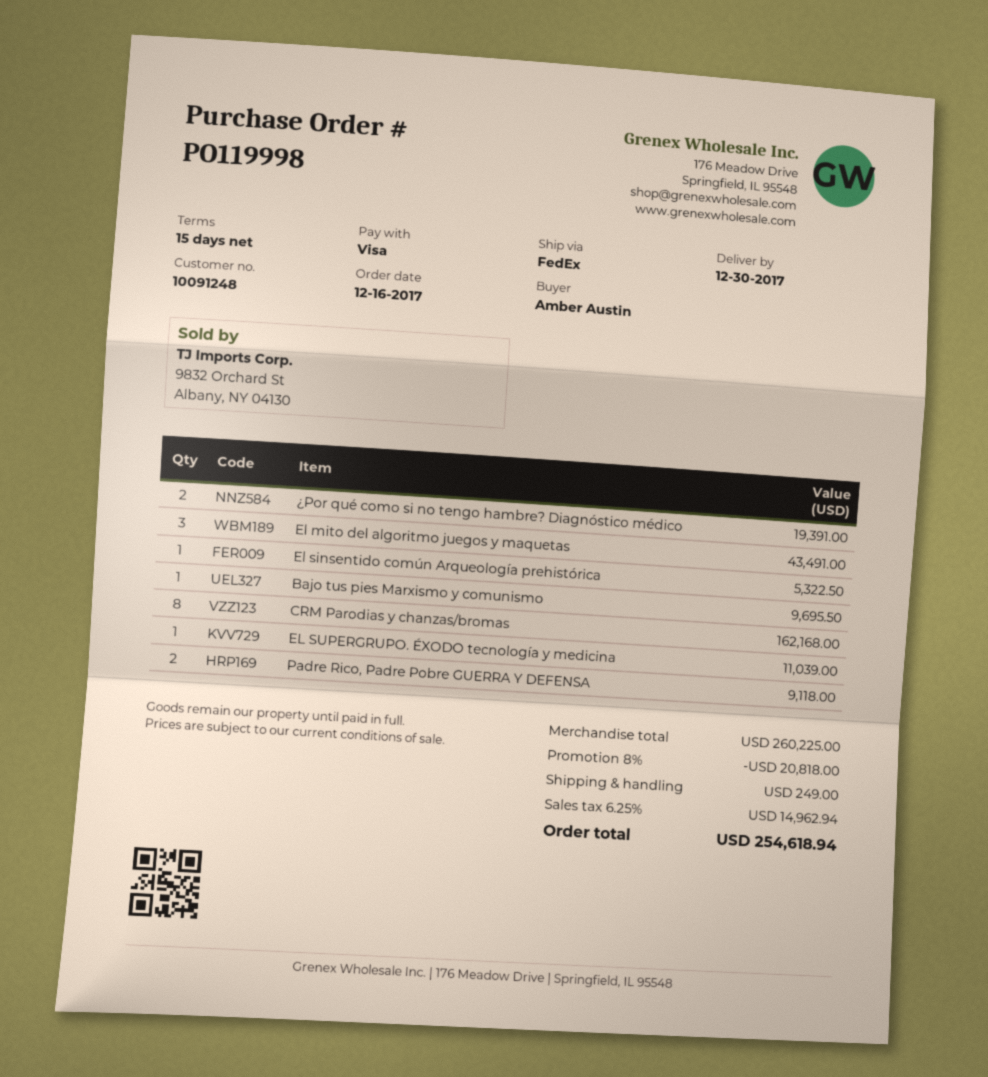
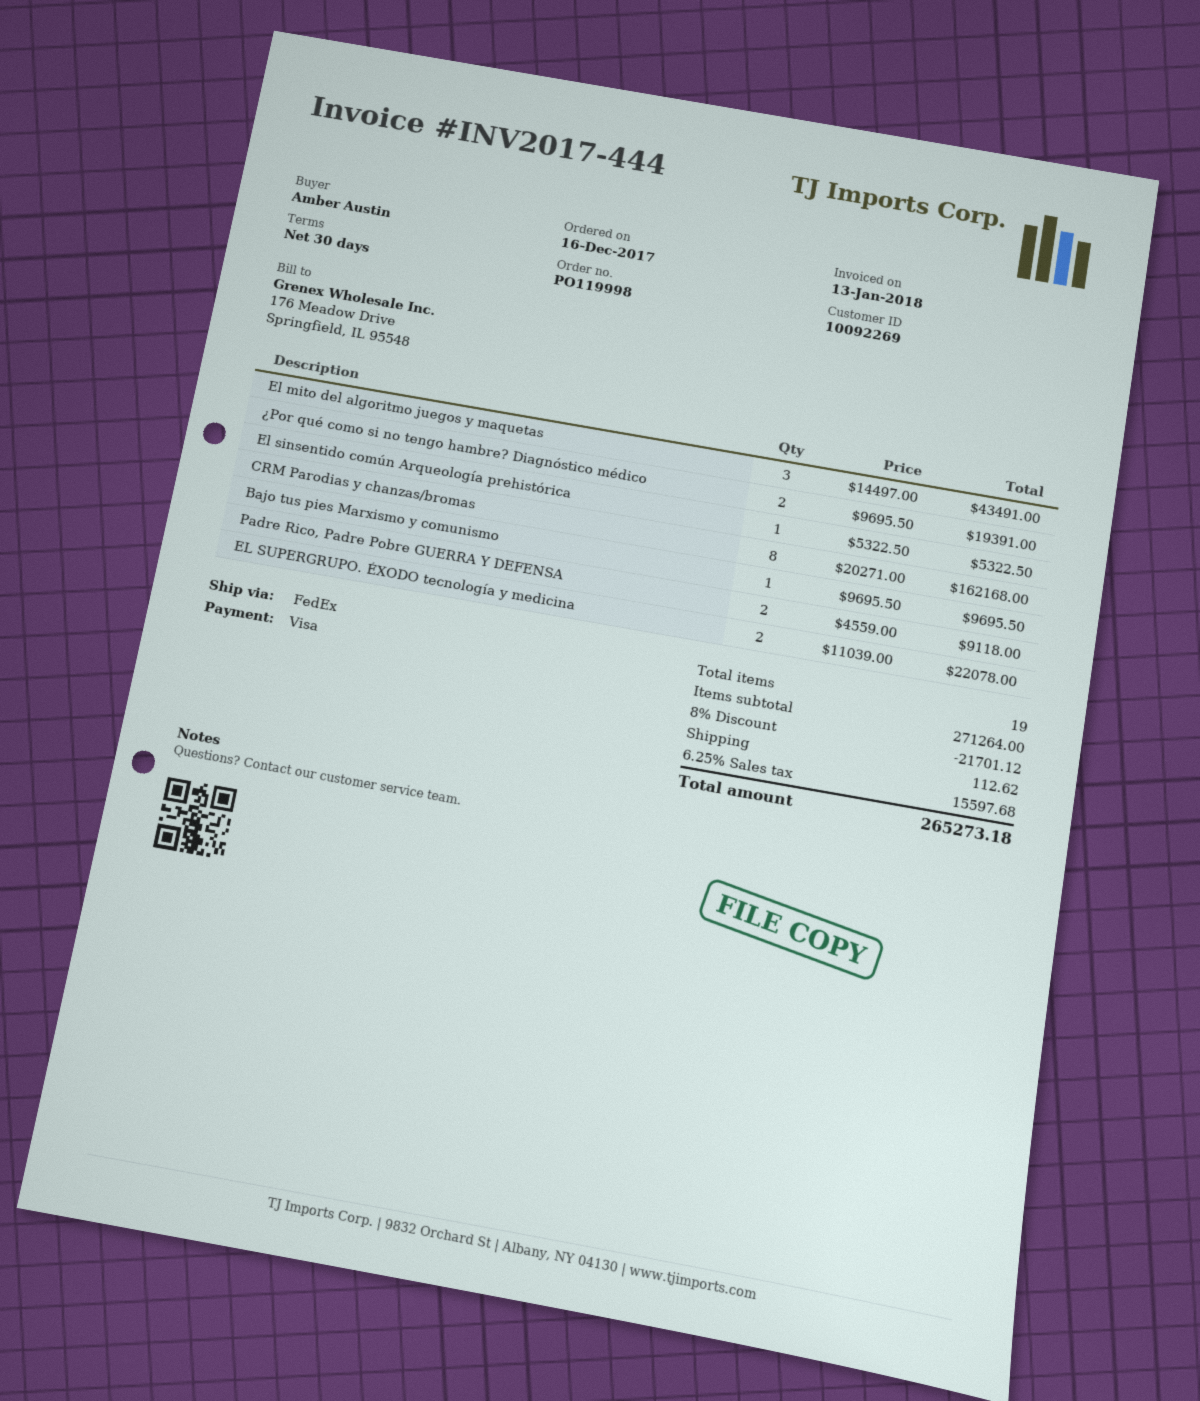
payment terms: 15 days -> 30 days
customer number: 10091248 -> 10092269
EL SUPERGRUPO. ÉXODO tecnología y medicina: 1 for 11039.00 -> 2 for 22078.00
subtotal: 260225.00 -> 271264.00
discount: 8% = 20818.00 -> 8% = 21701.12
shipping: 249.00 -> 112.62
tax: 6.25% = 14962.94 -> 6.25% = 15597.68
total: 254618.94 -> 265273.18

